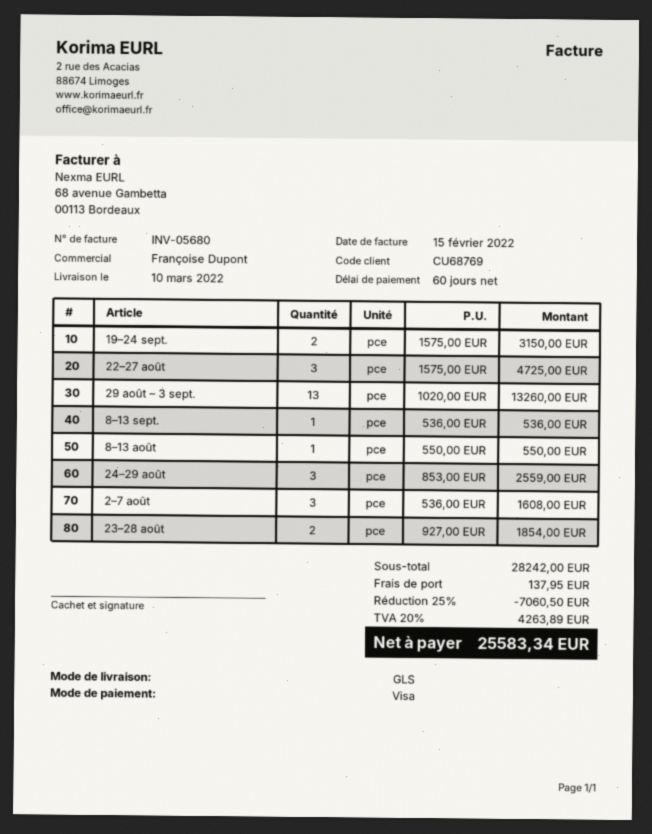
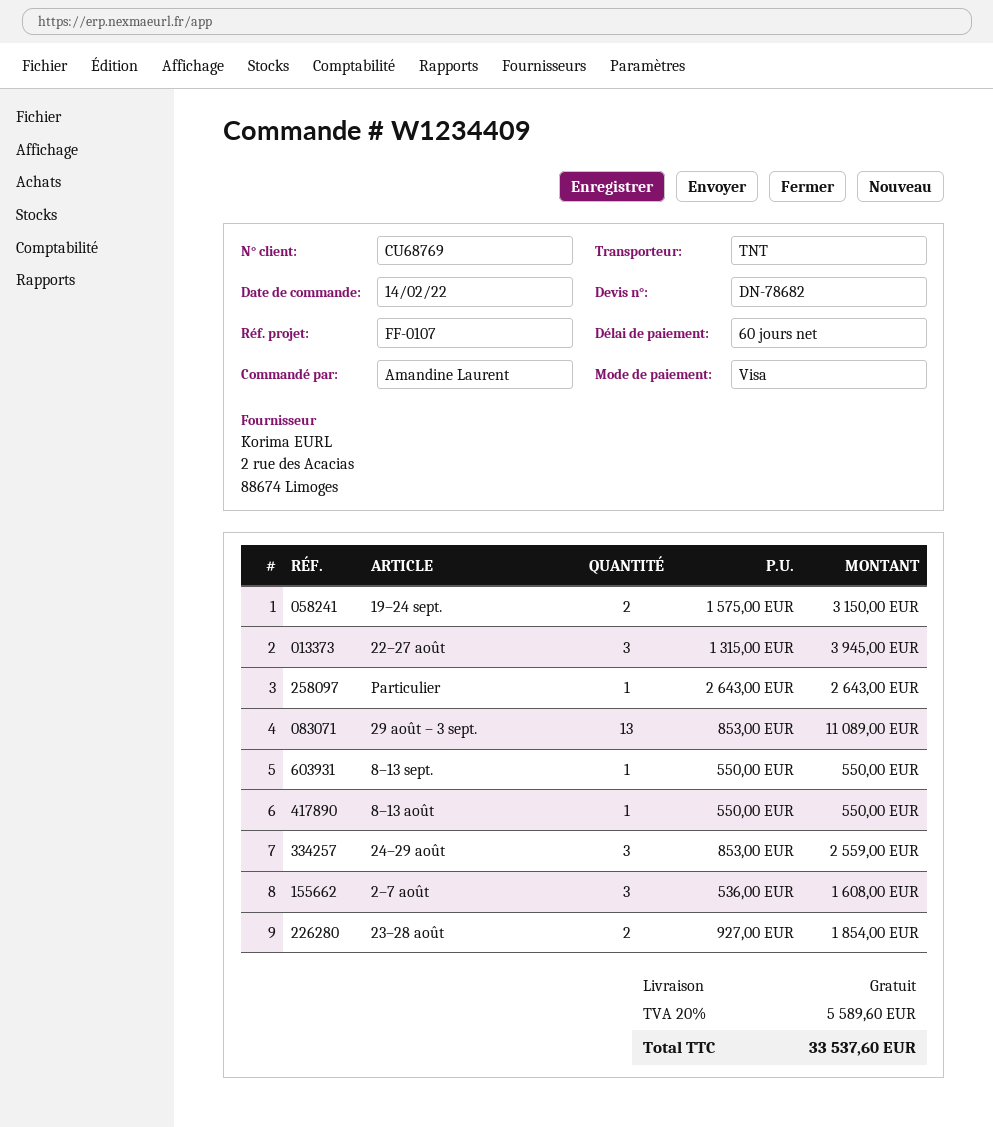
shipping method: GLS -> TNT
22–27 août: 3 x 1575.00 = 4725.00 -> 3 x 1315.00 = 3945.00
29 août – 3 sept.: 13 x 1020.00 = 13260.00 -> 13 x 853.00 = 11089.00
8–13 sept.: 1 x 536.00 = 536.00 -> 1 x 550.00 = 550.00
Particulier: none -> 1 x 2643.00 = 2643.00
discount: 25% = 7060.50 -> none
shipping: 137.95 -> 0.00
tax: 20% = 4263.89 -> 20% = 5589.60
total: 25583.34 -> 33537.60

